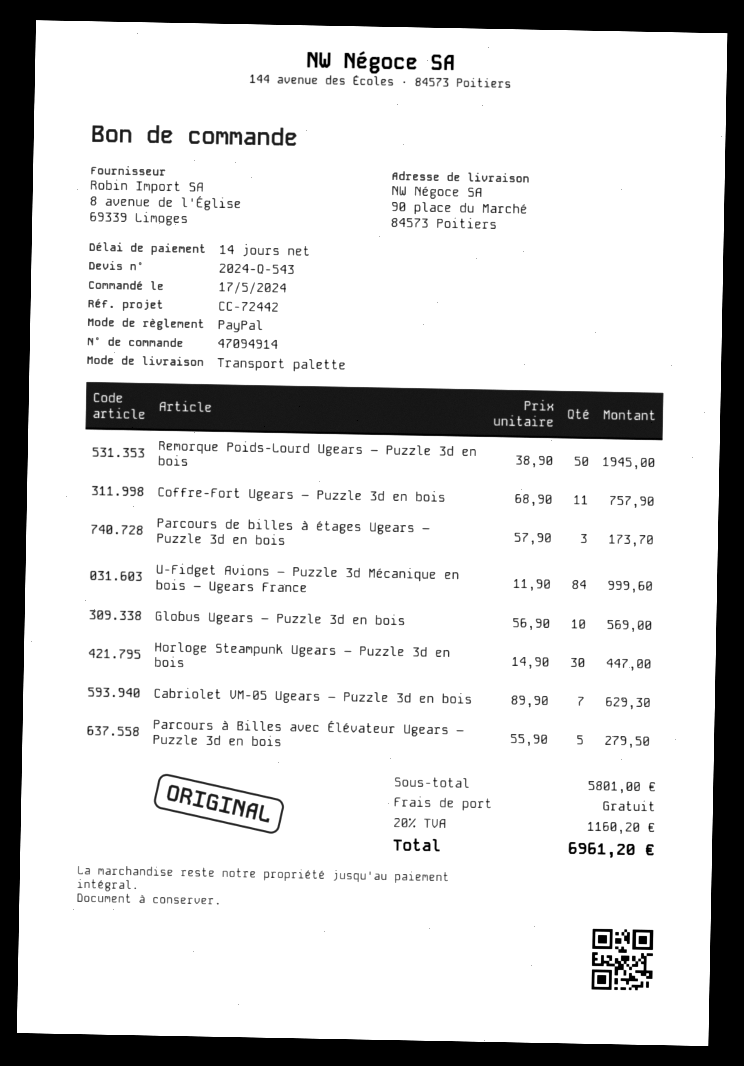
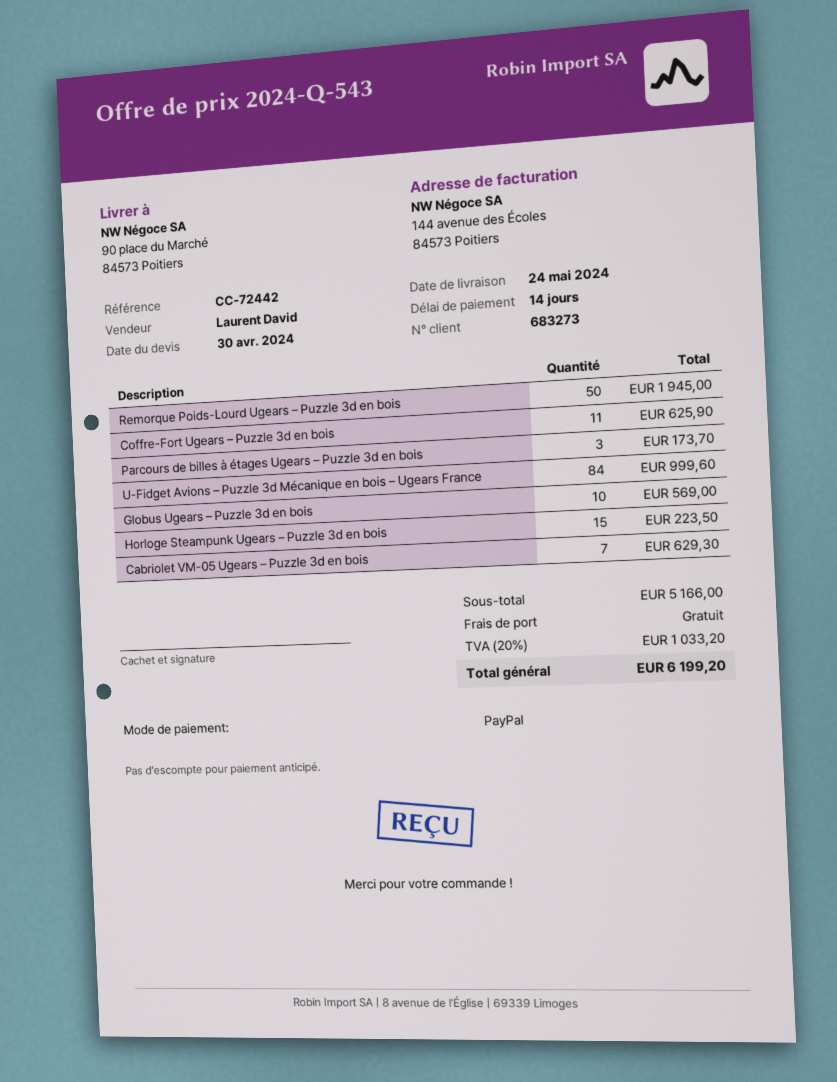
Coffre-Fort Ugears – Puzzle 3d en bois: 11 for 757.90 -> 11 for 625.90
Horloge Steampunk Ugears – Puzzle 3d en bois: 30 for 447.00 -> 15 for 223.50
Parcours à Billes avec Élévateur Ugears – Puzzle 3d en bois: 5 for 279.50 -> none
subtotal: 5801.00 -> 5166.00
tax: 20% = 1160.20 -> 20% = 1033.20
total: 6961.20 -> 6199.20

